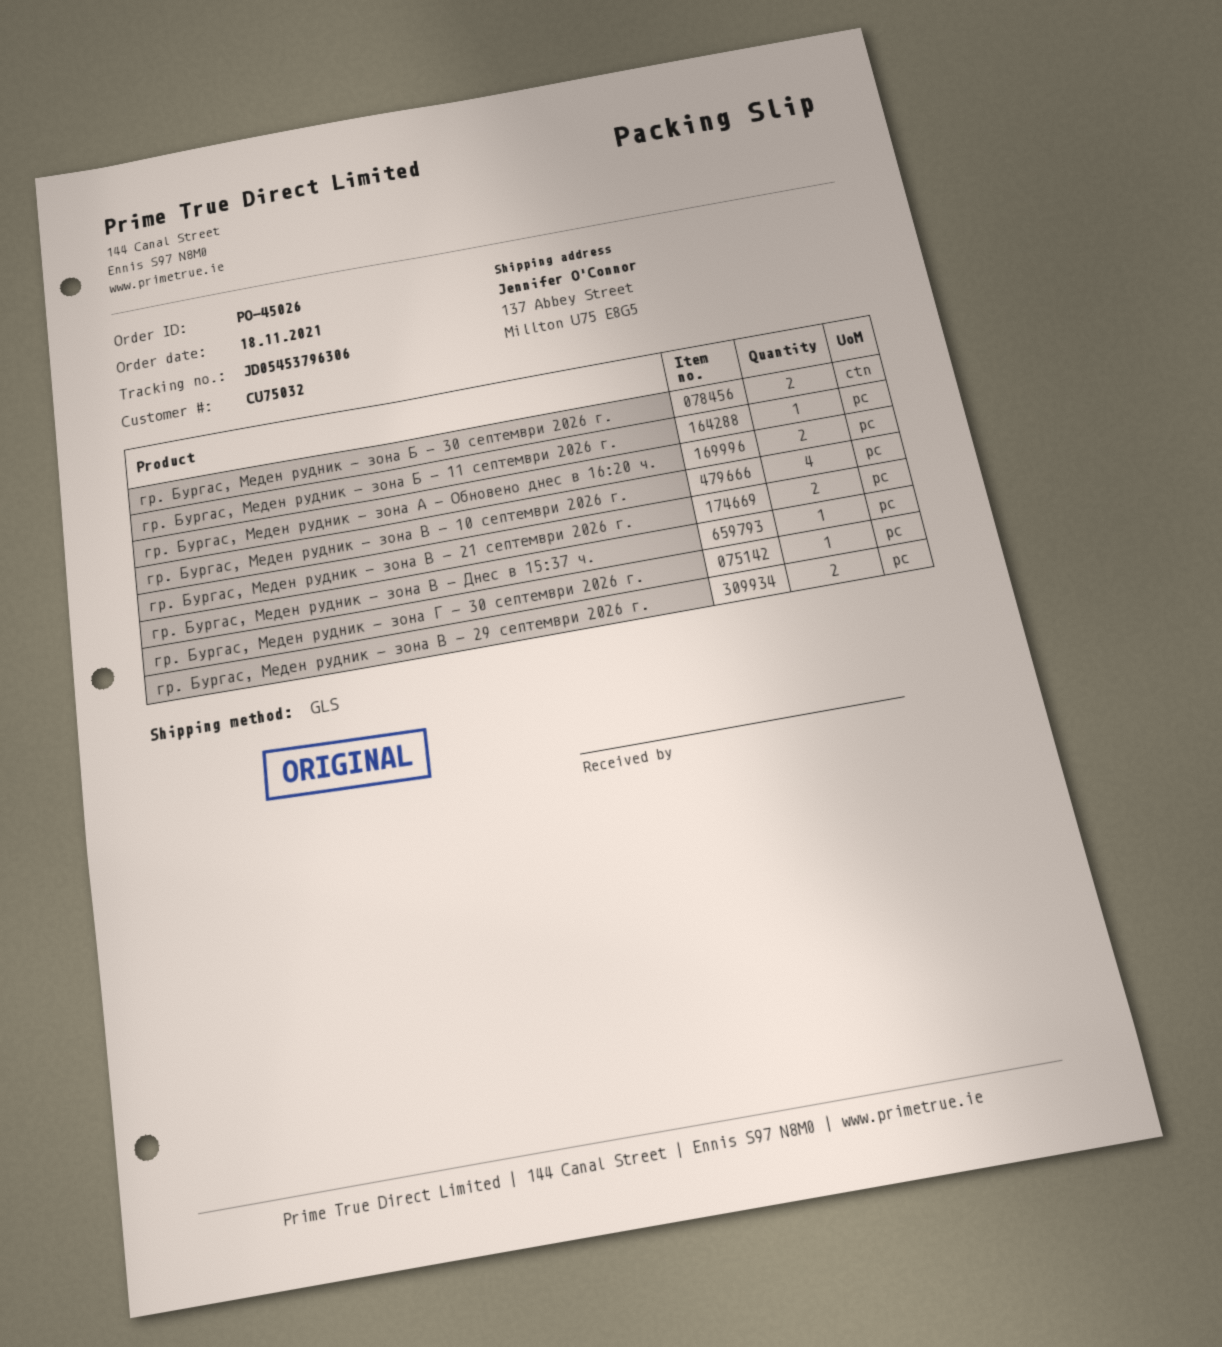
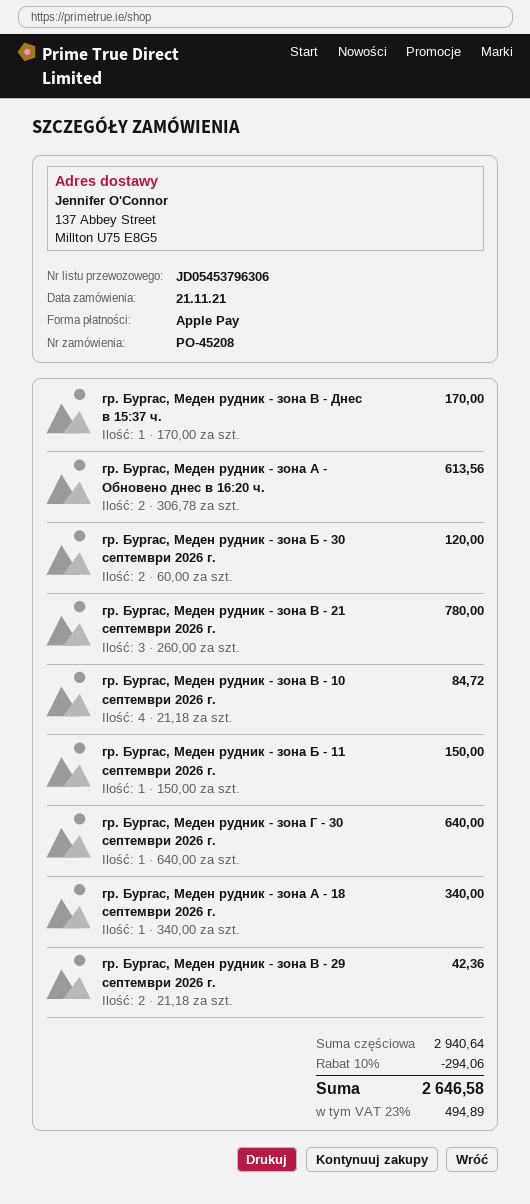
order number: PO-45026 -> PO-45208
order date: 2021-11-18 -> 2021-11-21
гр. Бургас, Меден рудник - зона В - 21 септември 2026 г.: 2 -> 3
гр. Бургас, Меден рудник - зона А - 18 септември 2026 г.: none -> 1

